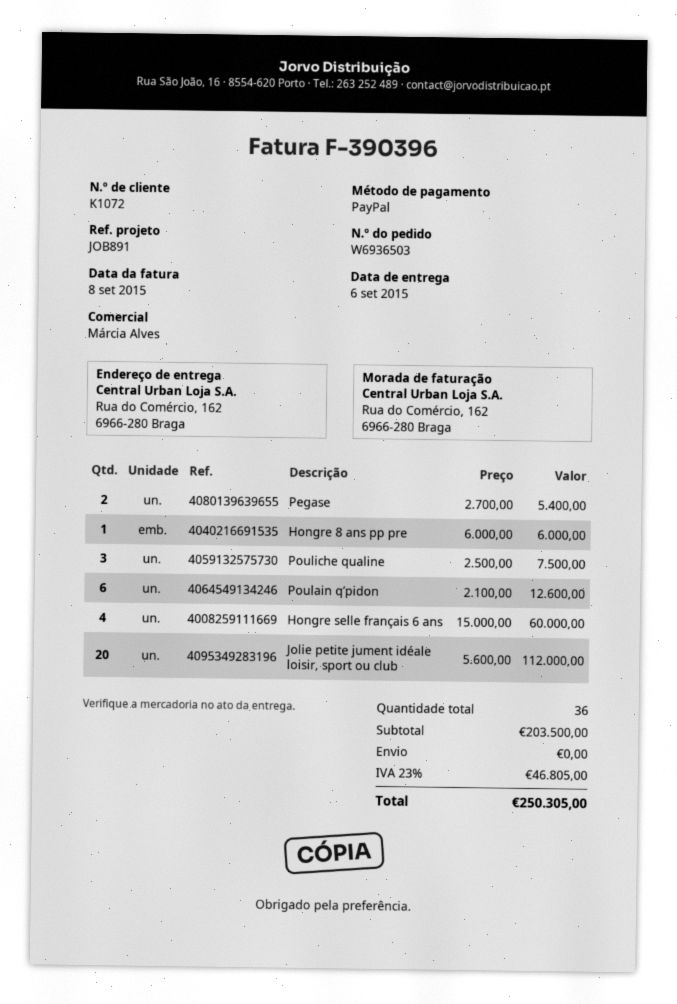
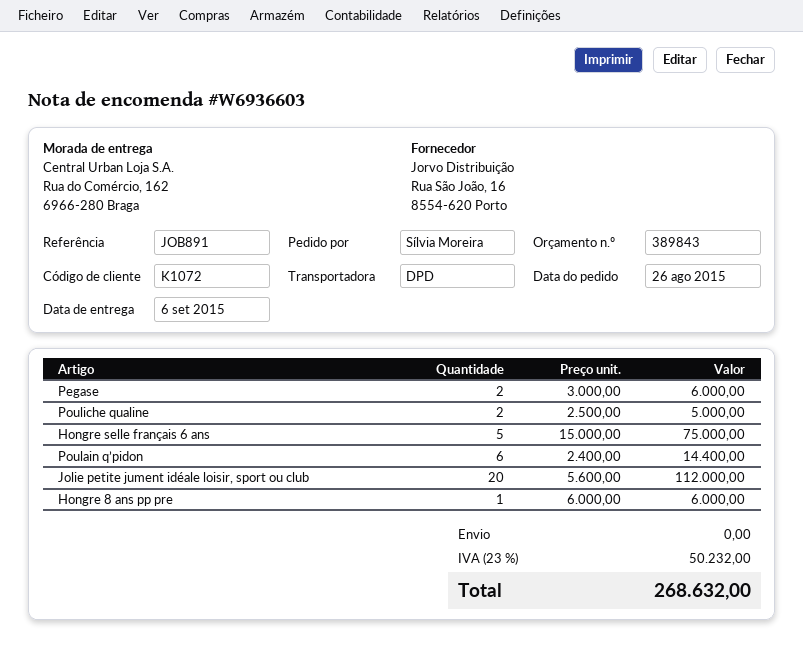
order number: W6936503 -> W6936603
Pegase: 2 x 2700.00 = 5400.00 -> 2 x 3000.00 = 6000.00
Pouliche qualine: 3 x 2500.00 = 7500.00 -> 2 x 2500.00 = 5000.00
Poulain q’pidon: 6 x 2100.00 = 12600.00 -> 6 x 2400.00 = 14400.00
Hongre selle français 6 ans: 4 x 15000.00 = 60000.00 -> 5 x 15000.00 = 75000.00
tax: 23% = 46805.00 -> 23% = 50232.00
total: 250305.00 -> 268632.00

